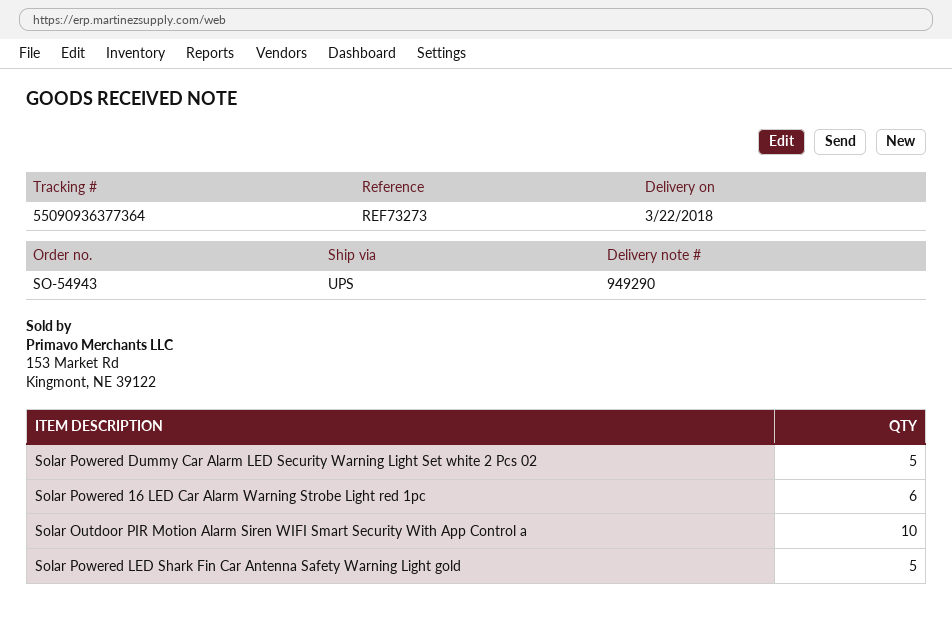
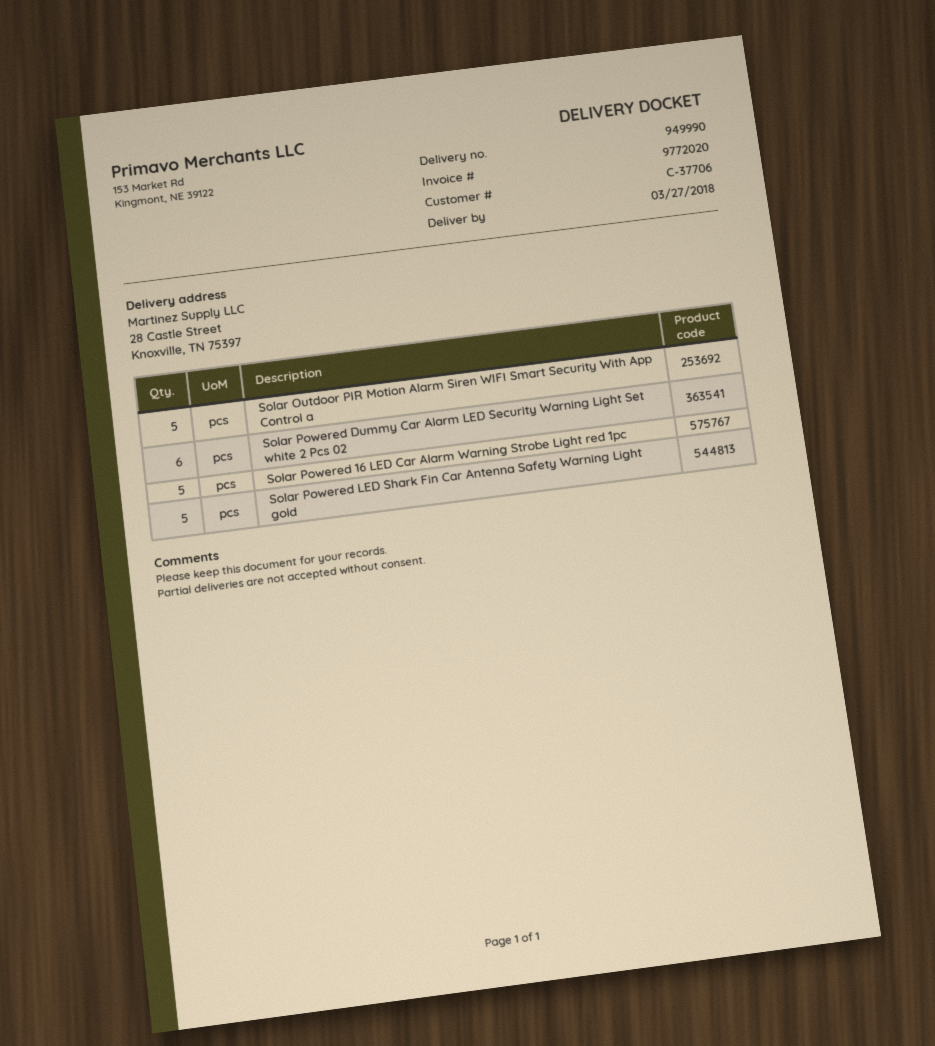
delivery note number: 949290 -> 949990
delivery date: 2018-03-22 -> 2018-03-27
Solar Powered Dummy Car Alarm LED Security Warning Light Set white 2 Pcs 02: 5 -> 6
Solar Powered 16 LED Car Alarm Warning Strobe Light red 1pc: 6 -> 5
Solar Outdoor PIR Motion Alarm Siren WIFI Smart Security With App Control a: 10 -> 5

